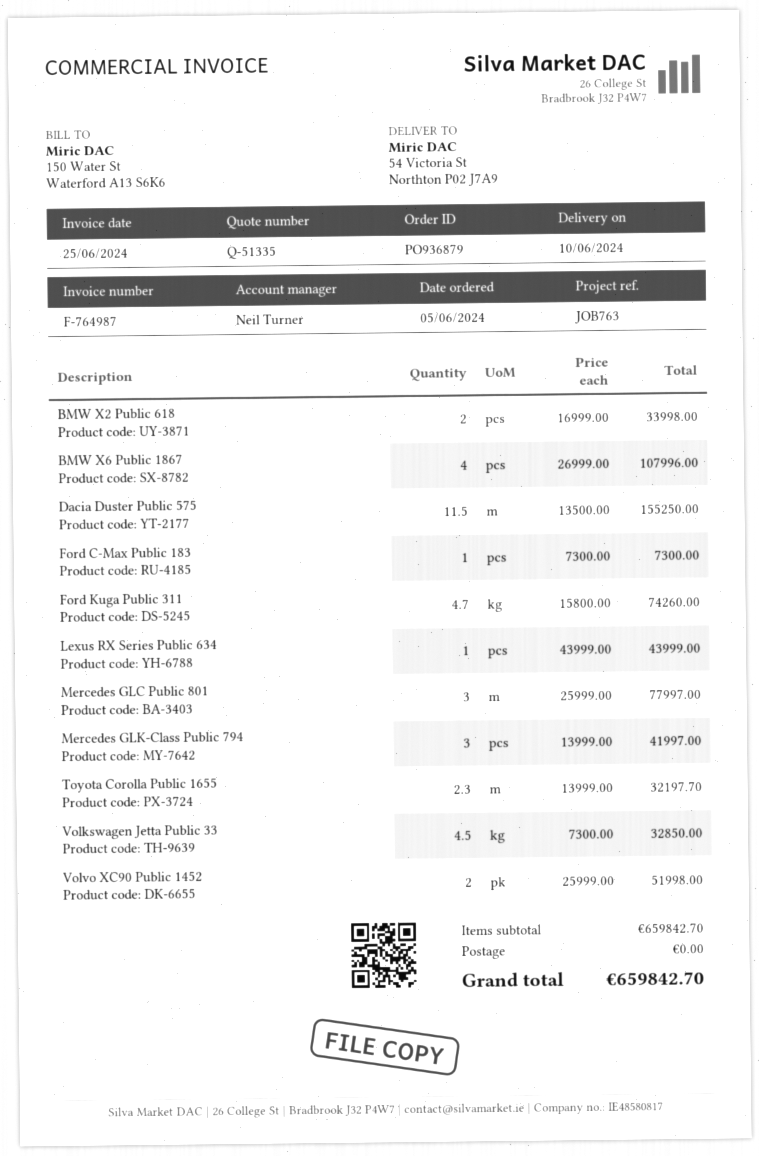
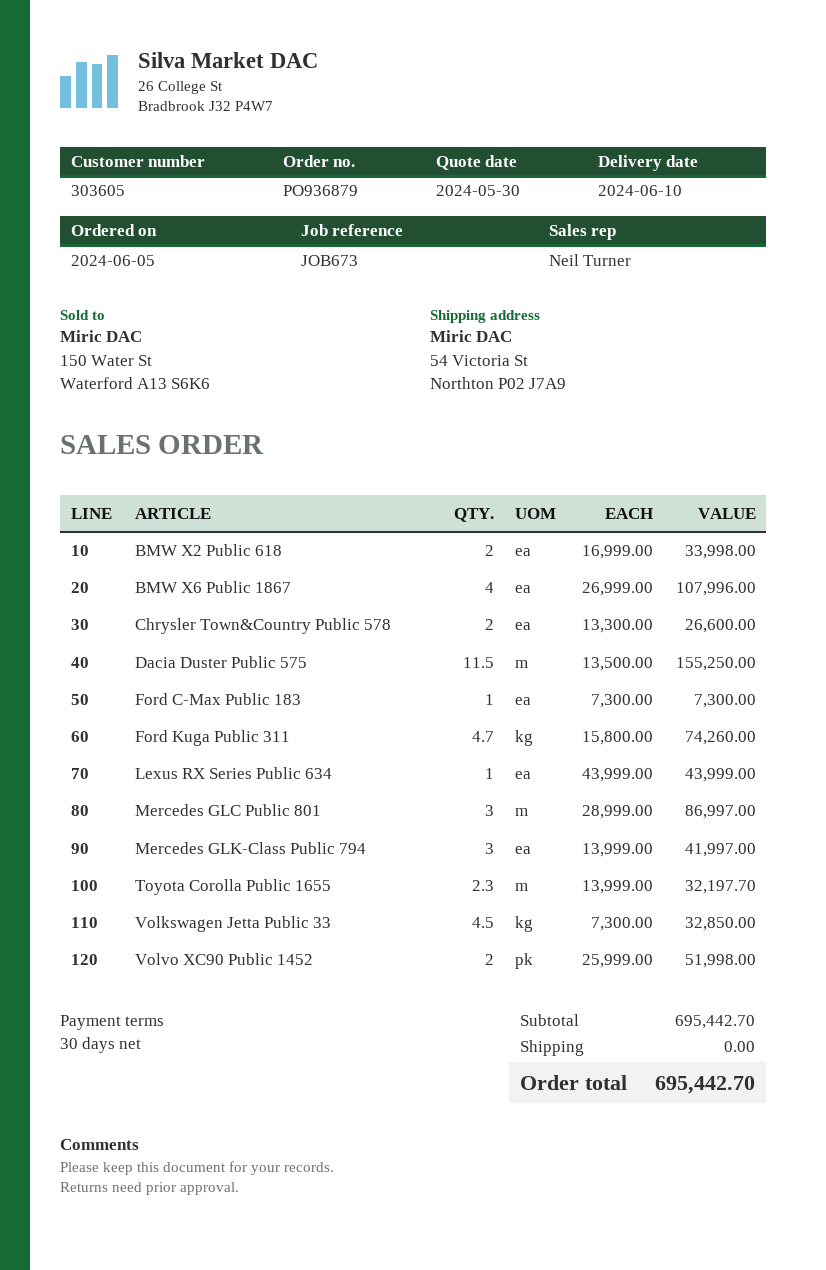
reference: JOB763 -> JOB673
Mercedes GLC Public 801: 3 x 25999.00 = 77997.00 -> 3 x 28999.00 = 86997.00
Chrysler Town&Country Public 578: none -> 2 x 13300.00 = 26600.00
subtotal: 659842.70 -> 695442.70
total: 659842.70 -> 695442.70

